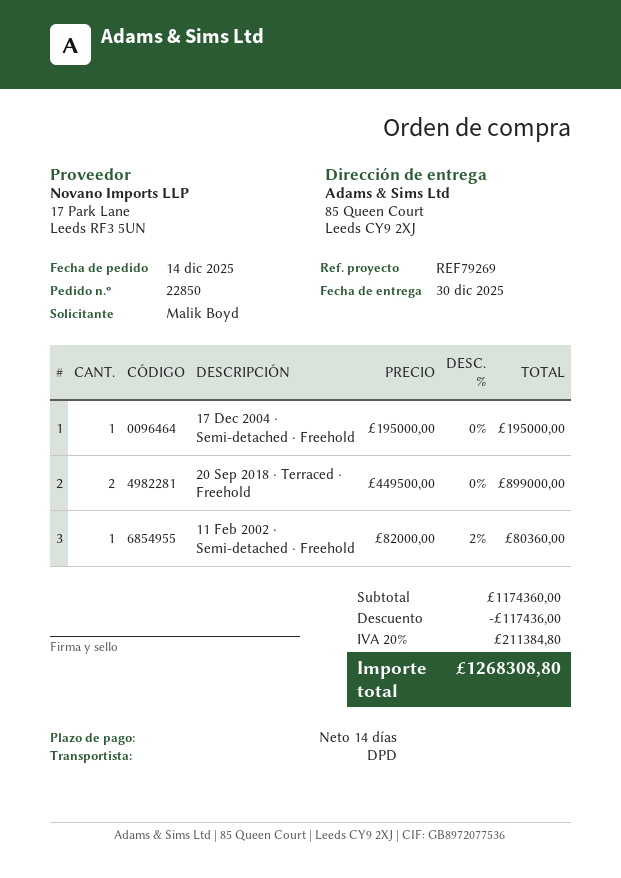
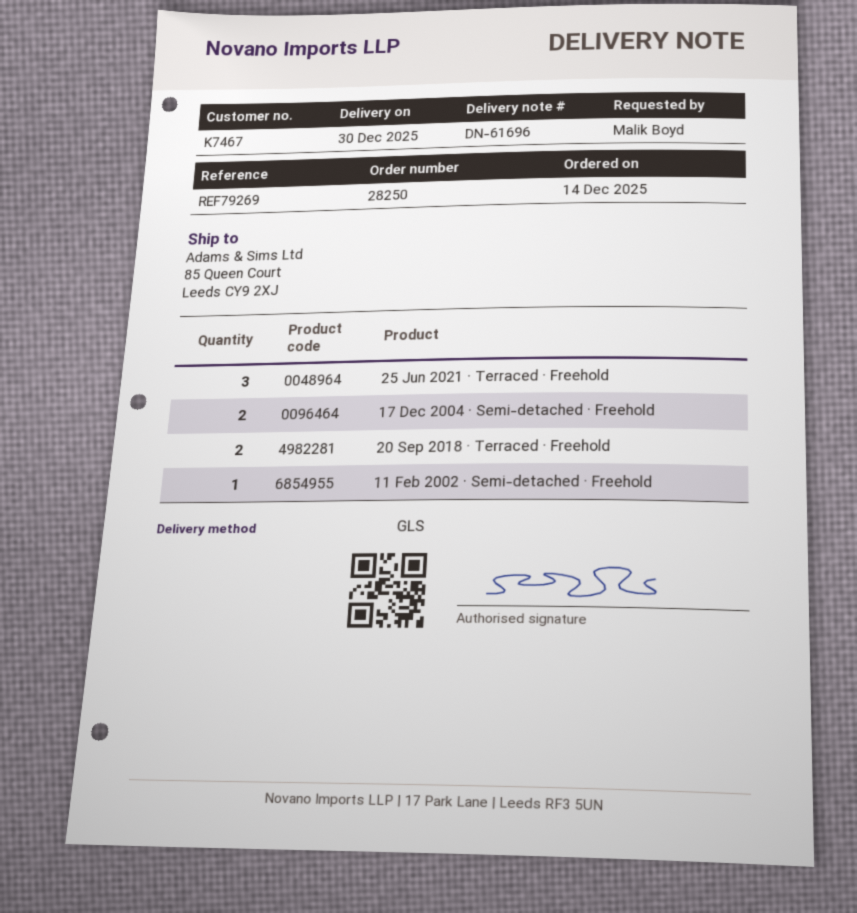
order number: 22850 -> 28250
shipping method: DPD -> GLS
17 Dec 2004 · Semi-detached · Freehold: 1 -> 2
25 Jun 2021 · Terraced · Freehold: none -> 3

